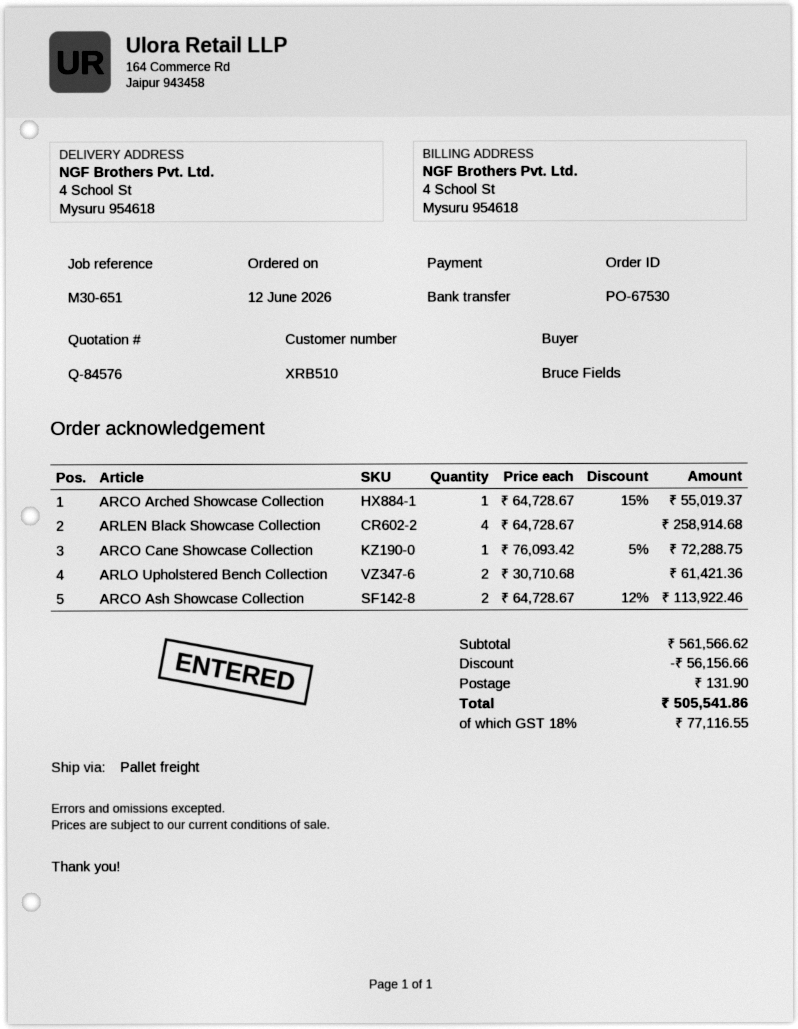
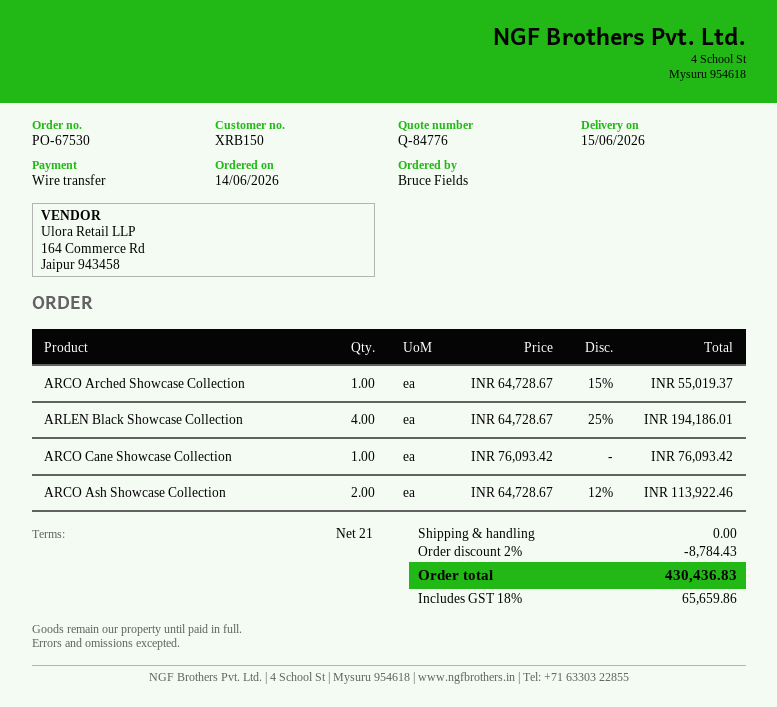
quote number: Q-84576 -> Q-84776
order date: 2026-06-12 -> 2026-06-14
customer number: XRB510 -> XRB150
ARLEN Black Showcase Collection: 4 x 64728.67 = 258914.68 -> 4 x 64728.67 - 25% = 194186.01
ARCO Cane Showcase Collection: 1 x 76093.42 - 5% = 72288.75 -> 1 x 76093.42 = 76093.42
ARLO Upholstered Bench Collection: 2 x 30710.68 = 61421.36 -> none
discount: 56156.66 -> 8784.43
shipping: 131.90 -> 0.00
tax: 18% = 77116.55 -> 18% = 65659.86
total: 505541.86 -> 430436.83

